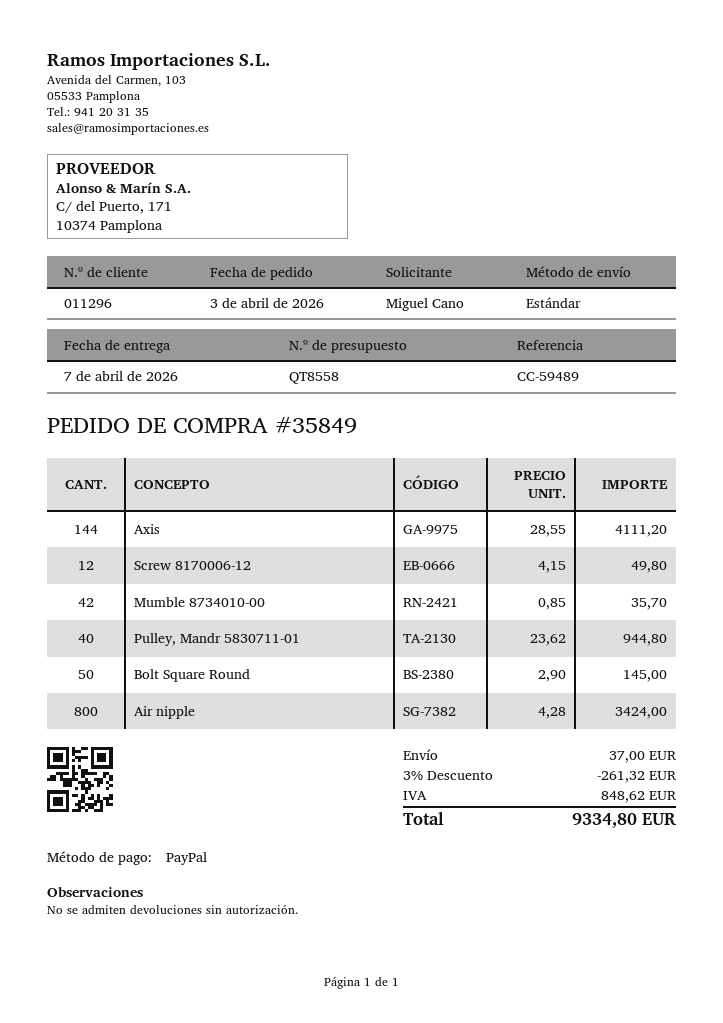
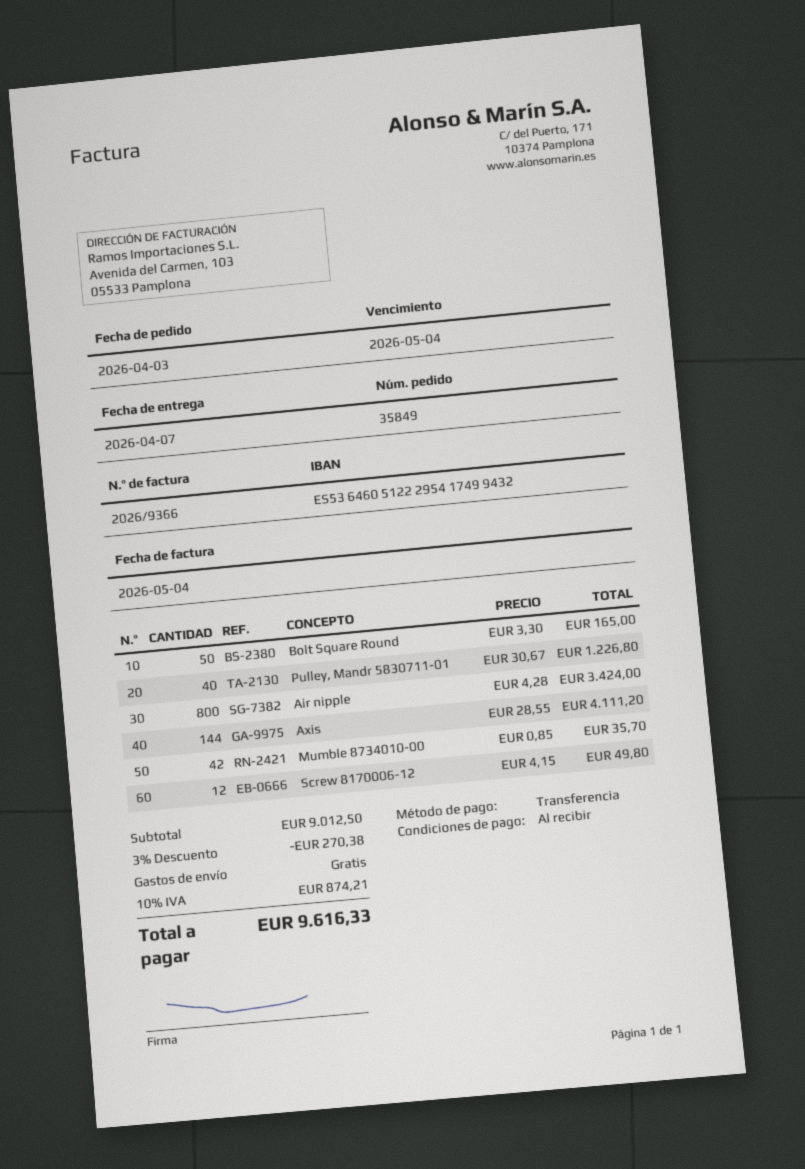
payment method: PayPal -> bank transfer
Pulley, Mandr 5830711-01: 40 x 23.62 = 944.80 -> 40 x 30.67 = 1226.80
Bolt Square Round: 50 x 2.90 = 145.00 -> 50 x 3.30 = 165.00
discount: 3% = 261.32 -> 3% = 270.38
shipping: 37.00 -> 0.00
tax: 848.62 -> 874.21
total: 9334.80 -> 9616.33

